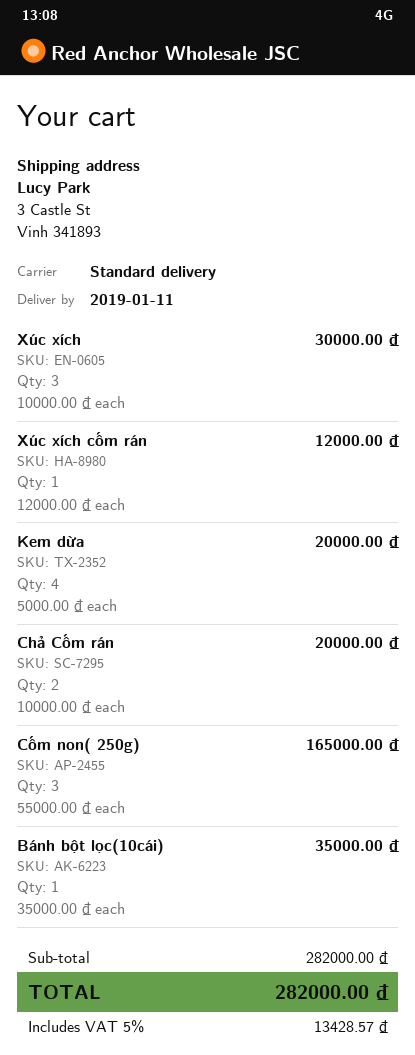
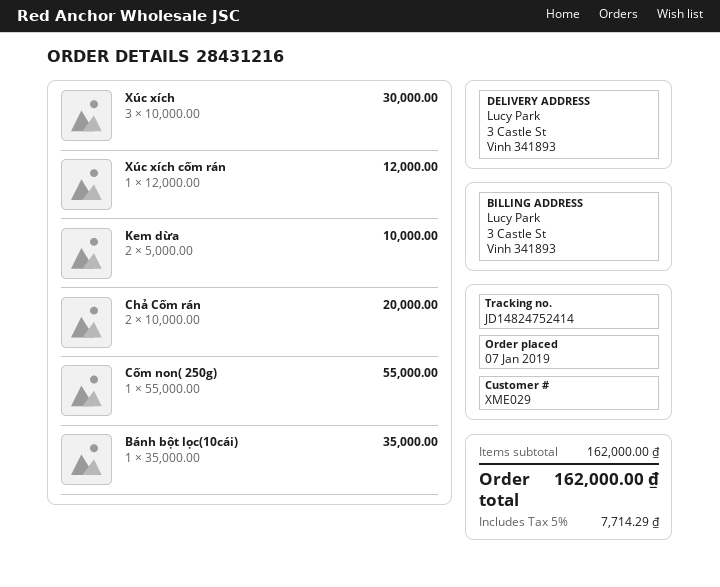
Kem dừa: 4 x 5000.00 = 20000.00 -> 2 x 5000.00 = 10000.00
Cốm non( 250g): 3 x 55000.00 = 165000.00 -> 1 x 55000.00 = 55000.00
subtotal: 282000.00 -> 162000.00
tax: 5% = 13428.57 -> 5% = 7714.29
total: 282000.00 -> 162000.00

